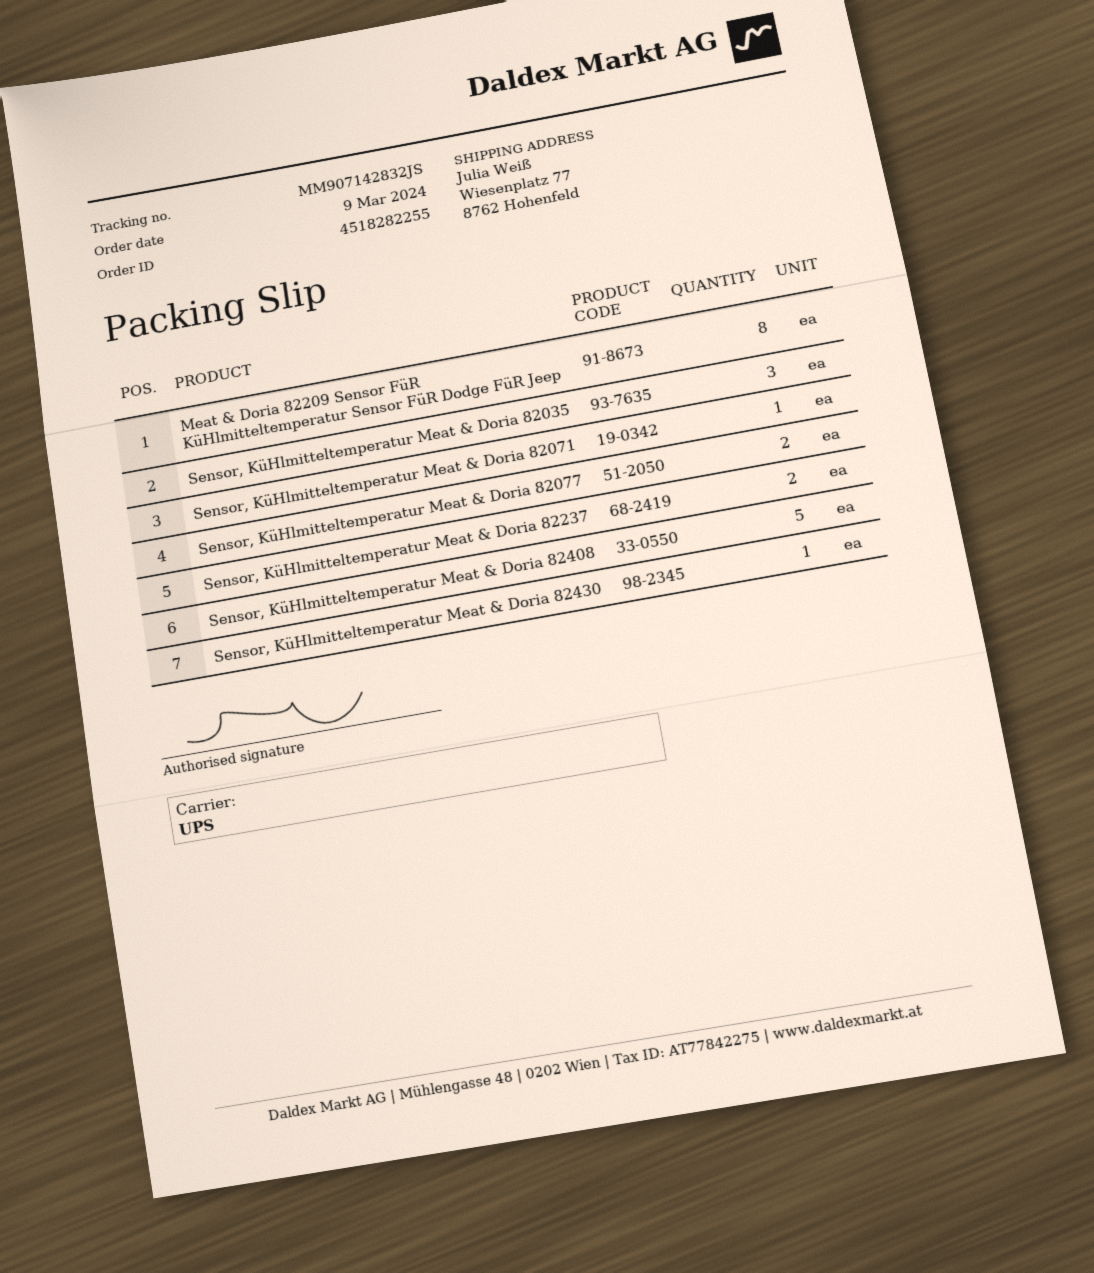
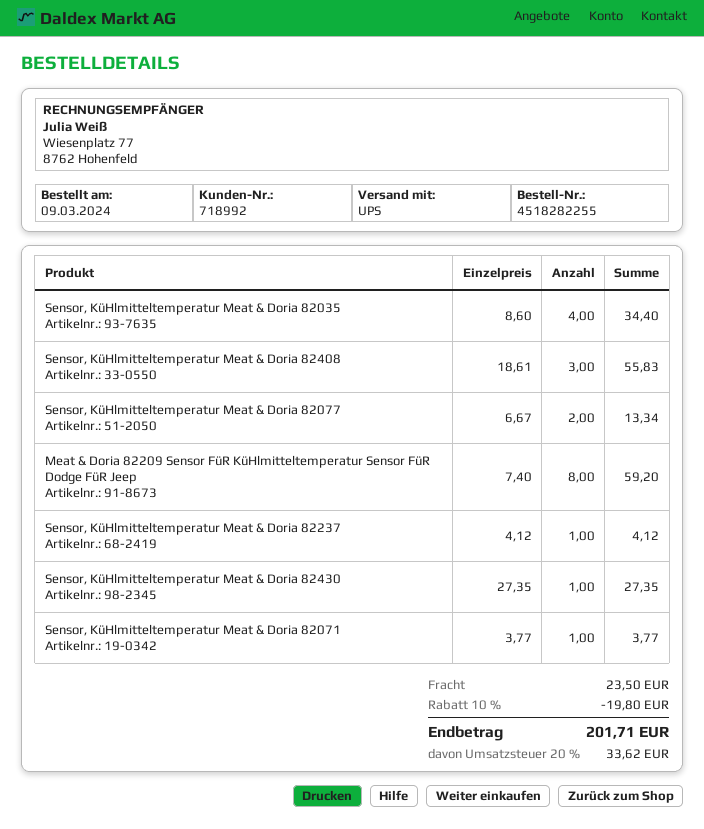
Sensor, KüHlmitteltemperatur Meat & Doria 82035: 3 -> 4
Sensor, KüHlmitteltemperatur Meat & Doria 82237: 2 -> 1
Sensor, KüHlmitteltemperatur Meat & Doria 82408: 5 -> 3

